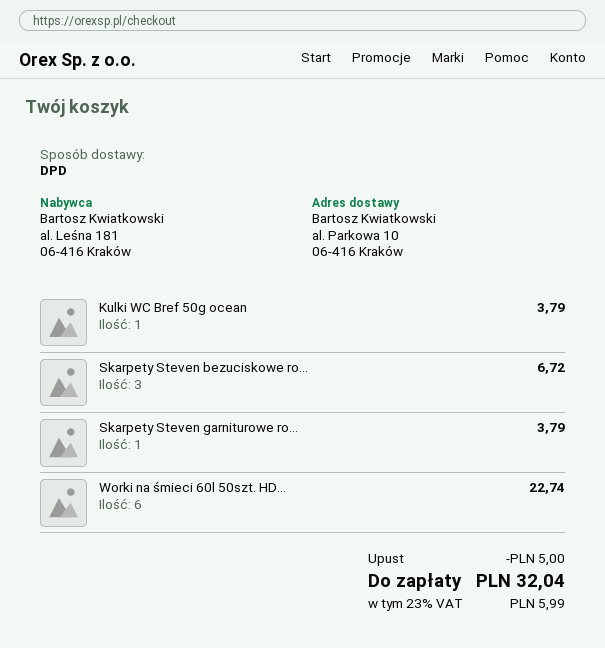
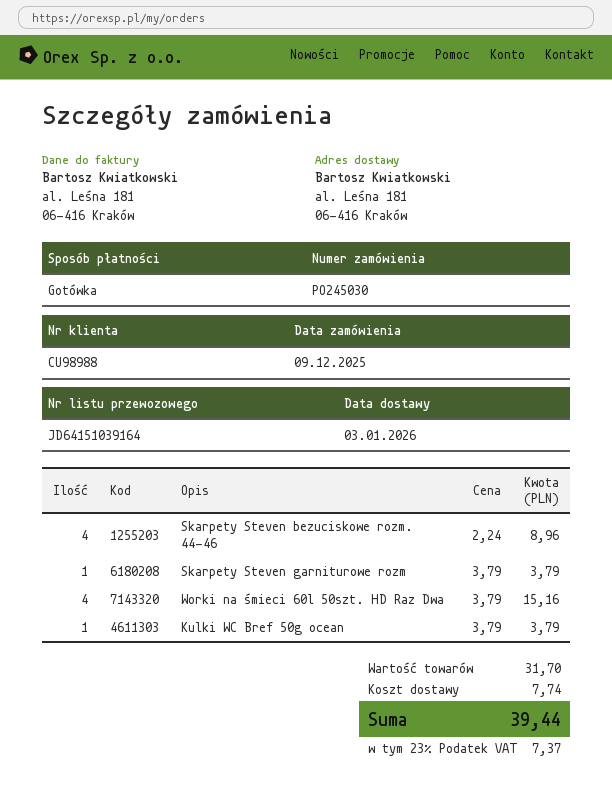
ship to: al. Parkowa 10, 06-416 Kraków -> al. Leśna 181, 06-416 Kraków
Skarpety Steven bezuciskowe ro...: 3 for 6.72 -> 4 for 8.96
Worki na śmieci 60l 50szt. HD...: 6 for 22.74 -> 4 for 15.16
discount: 5.00 -> none
shipping: none -> 7.74
tax: 23% = 5.99 -> 23% = 7.37
total: 32.04 -> 39.44

